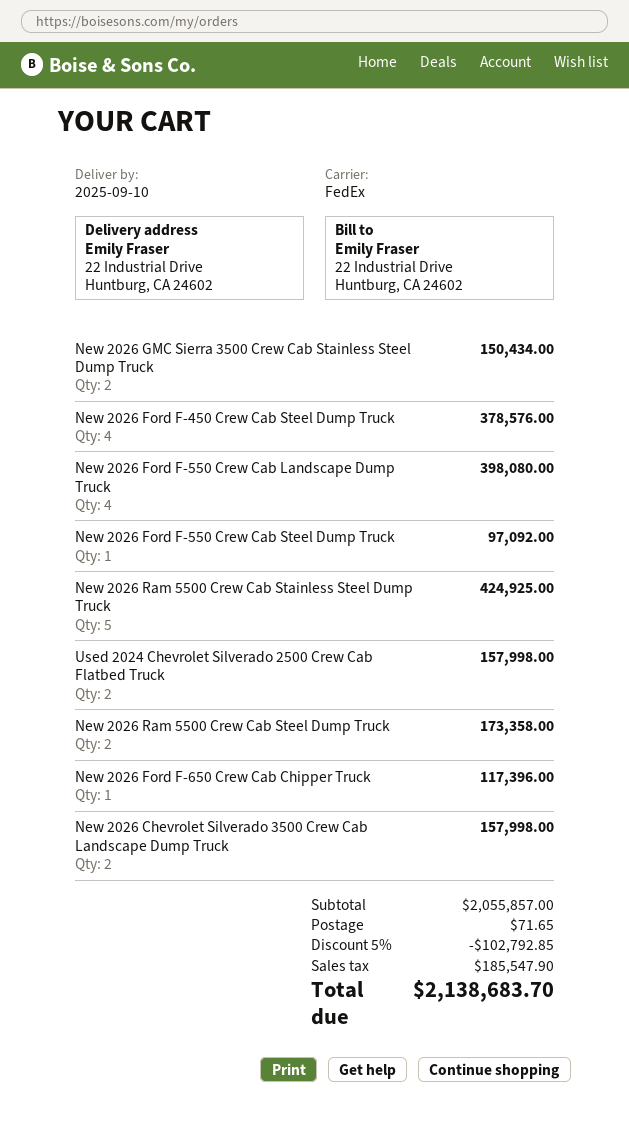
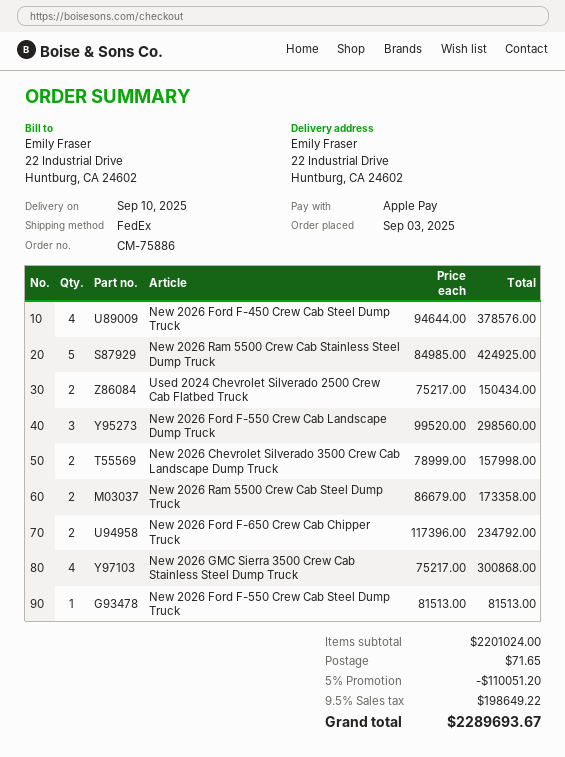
New 2026 GMC Sierra 3500 Crew Cab Stainless Steel Dump Truck: 2 for 150434.00 -> 4 for 300868.00
New 2026 Ford F-550 Crew Cab Landscape Dump Truck: 4 for 398080.00 -> 3 for 298560.00
New 2026 Ford F-550 Crew Cab Steel Dump Truck: 1 for 97092.00 -> 1 for 81513.00
Used 2024 Chevrolet Silverado 2500 Crew Cab Flatbed Truck: 2 for 157998.00 -> 2 for 150434.00
New 2026 Ford F-650 Crew Cab Chipper Truck: 1 for 117396.00 -> 2 for 234792.00
subtotal: 2055857.00 -> 2201024.00
discount: 5% = 102792.85 -> 5% = 110051.20
tax: 185547.90 -> 198649.22
total: 2138683.70 -> 2289693.67

